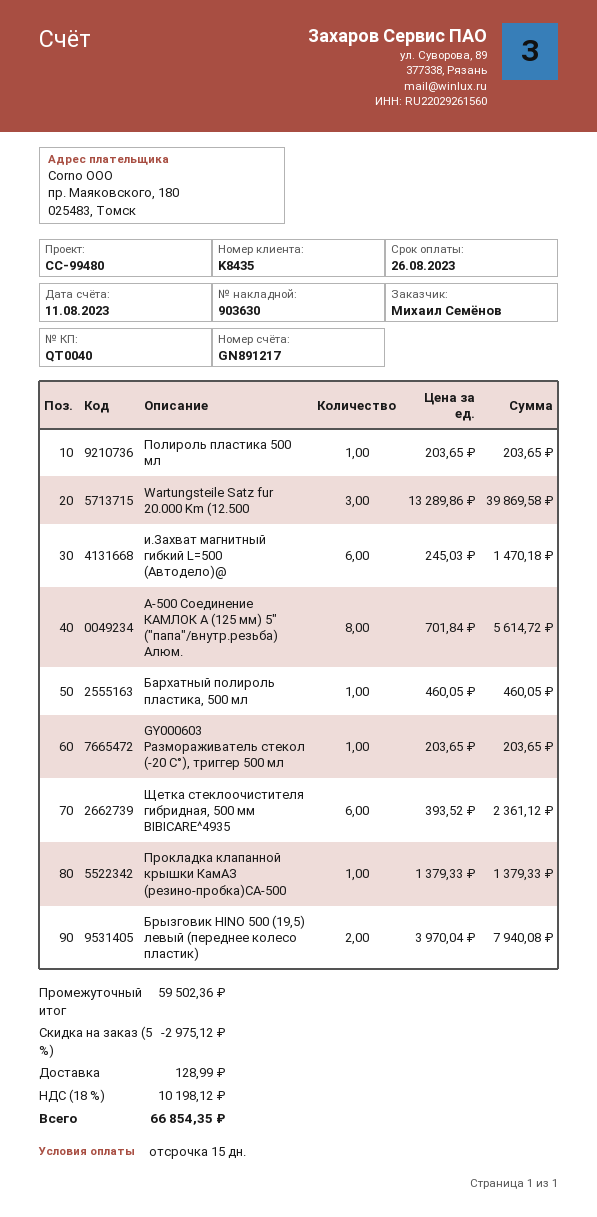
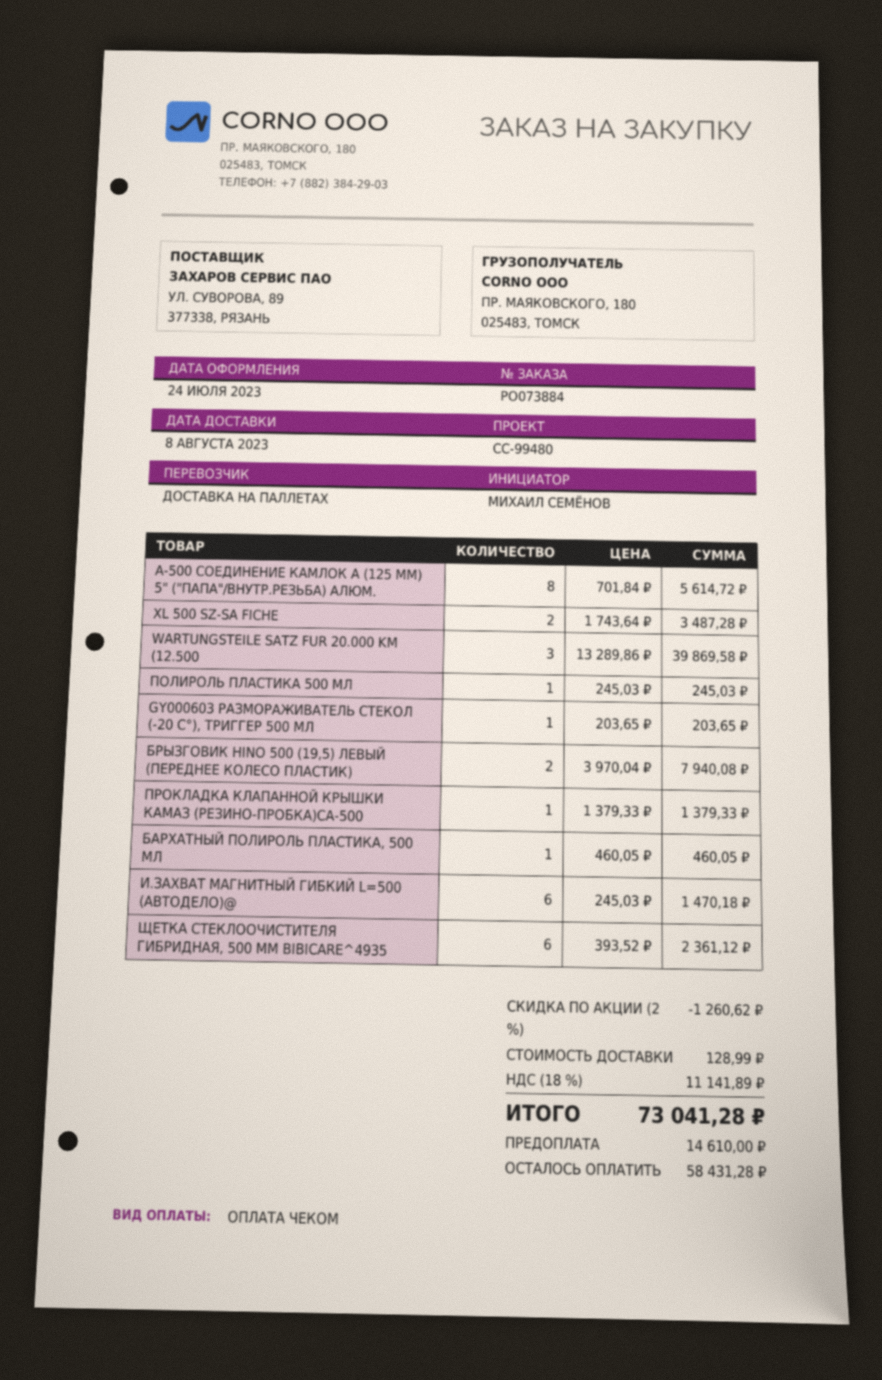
Полироль пластика 500 мл: 1 x 203.65 = 203.65 -> 1 x 245.03 = 245.03
XL 500 SZ-SA FICHE: none -> 2 x 1743.64 = 3487.28
discount: 5% = 2975.12 -> 2% = 1260.62
tax: 18% = 10198.12 -> 18% = 11141.89
total: 66854.35 -> 73041.28

